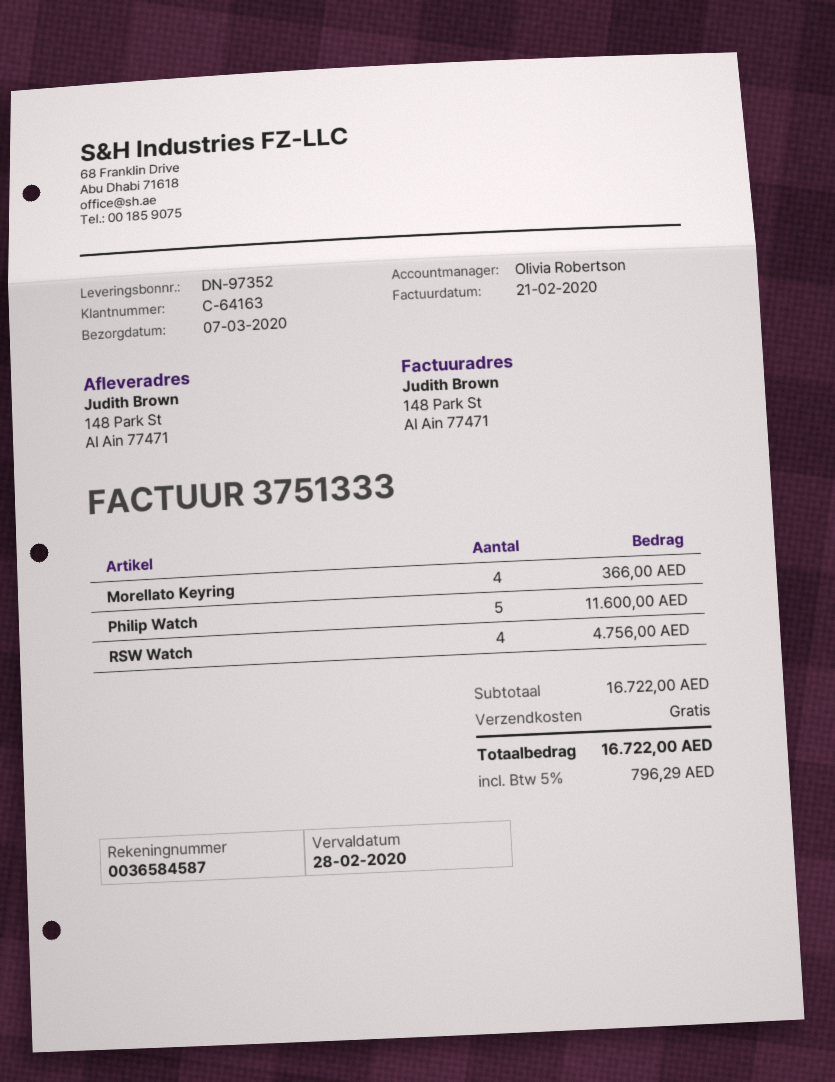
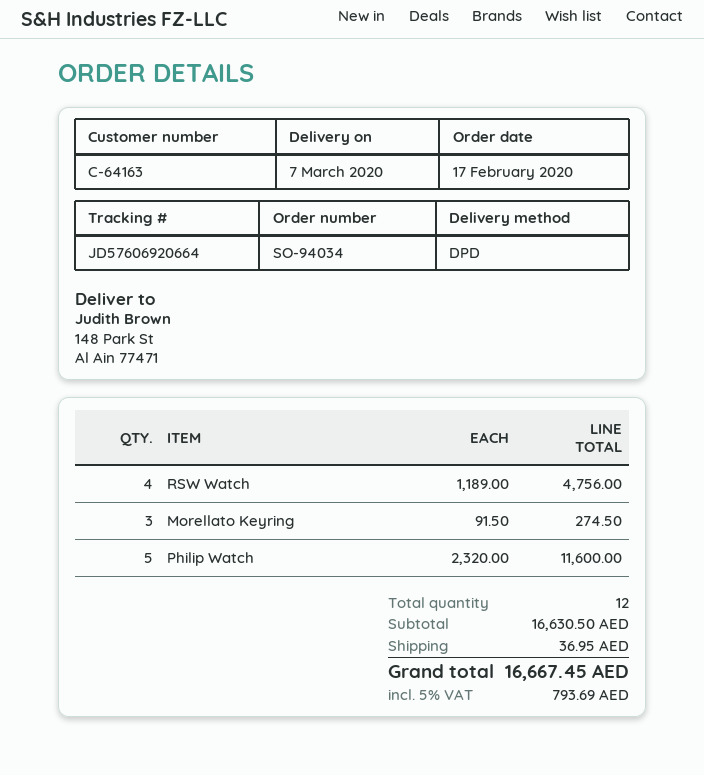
Morellato Keyring: 4 for 366.00 -> 3 for 274.50
subtotal: 16722.00 -> 16630.50
shipping: 0.00 -> 36.95
tax: 5% = 796.29 -> 5% = 793.69
total: 16722.00 -> 16667.45

